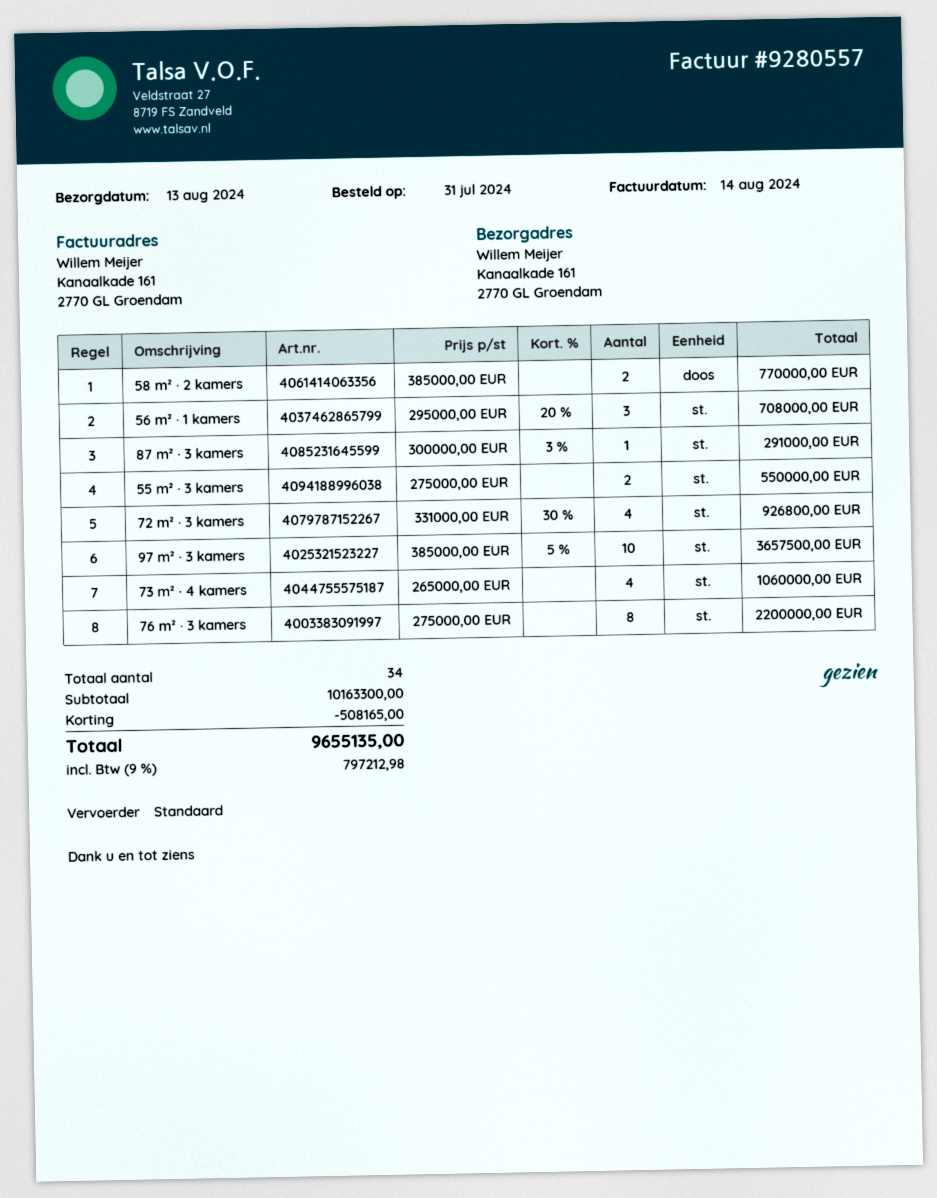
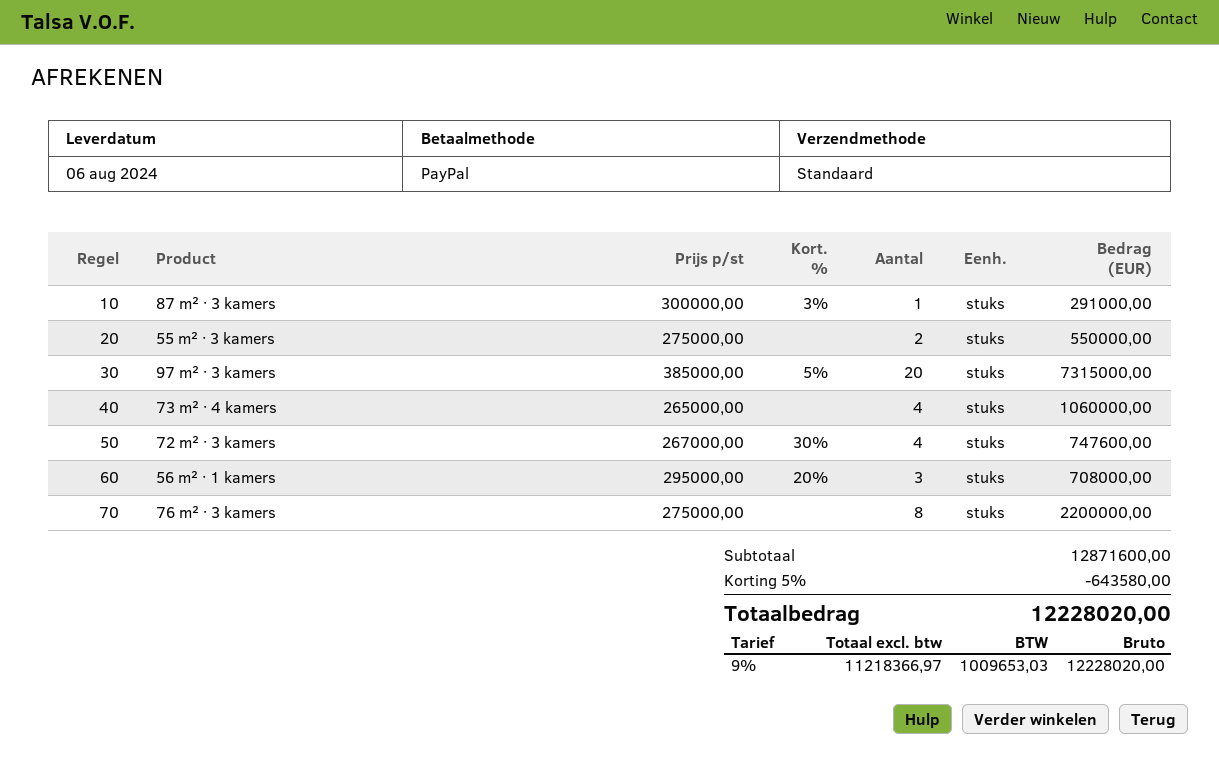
delivery date: 2024-08-13 -> 2024-08-06
58 m² · 2 kamers: 2 x 385000.00 = 770000.00 -> none
72 m² · 3 kamers: 4 x 331000.00 - 30% = 926800.00 -> 4 x 267000.00 - 30% = 747600.00
97 m² · 3 kamers: 10 x 385000.00 - 5% = 3657500.00 -> 20 x 385000.00 - 5% = 7315000.00
subtotal: 10163300.00 -> 12871600.00
discount: 508165.00 -> 643580.00
tax: 9% = 797212.98 -> 9% = 1009653.03
total: 9655135.00 -> 12228020.00

